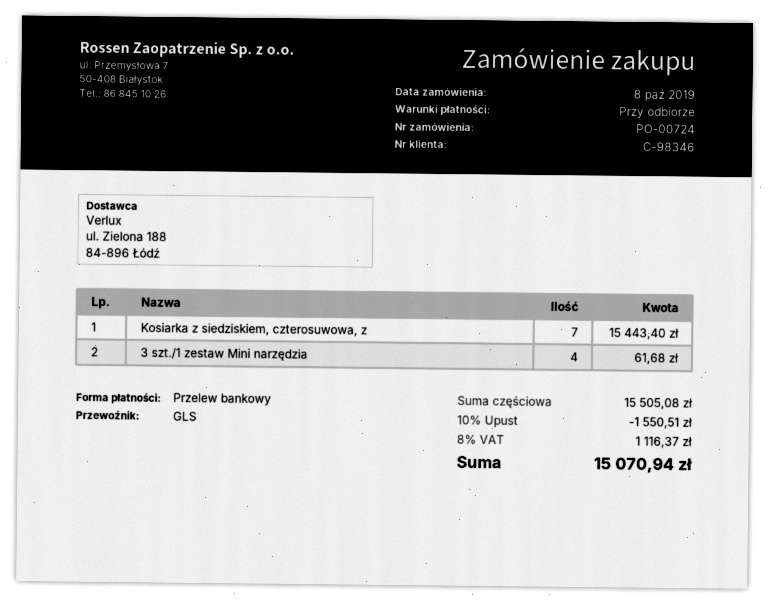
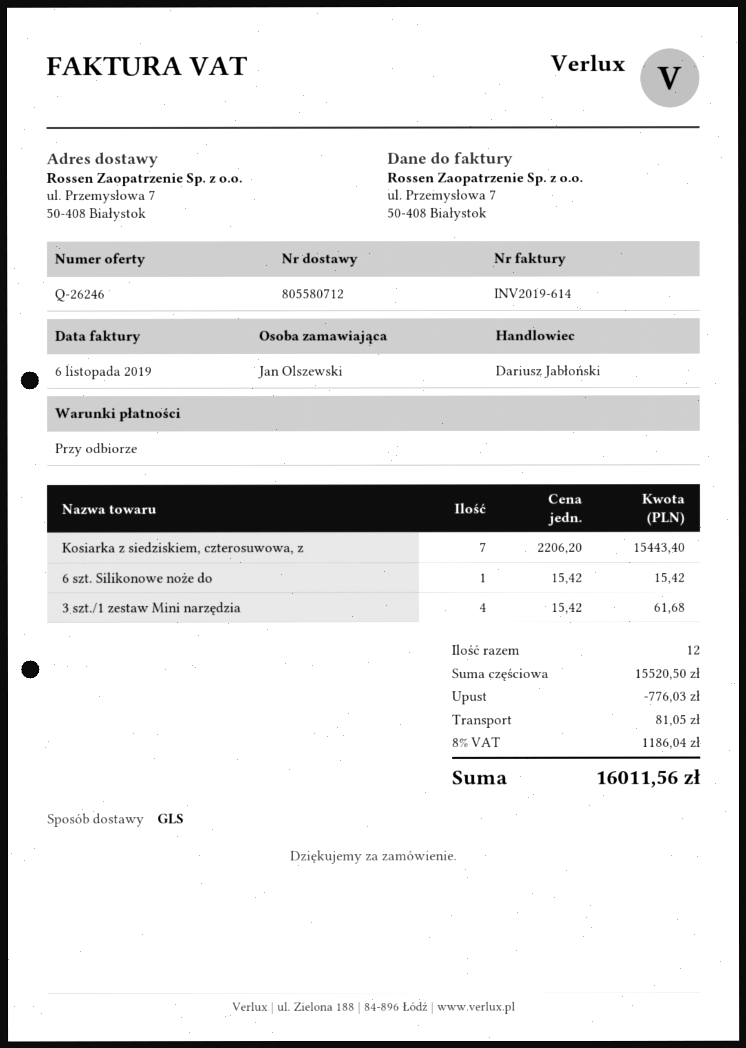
6 szt. Silikonowe noże do: none -> 1 for 15.42
subtotal: 15505.08 -> 15520.50
discount: 1550.51 -> 776.03
shipping: none -> 81.05
tax: 8% = 1116.37 -> 8% = 1186.04
total: 15070.94 -> 16011.56

